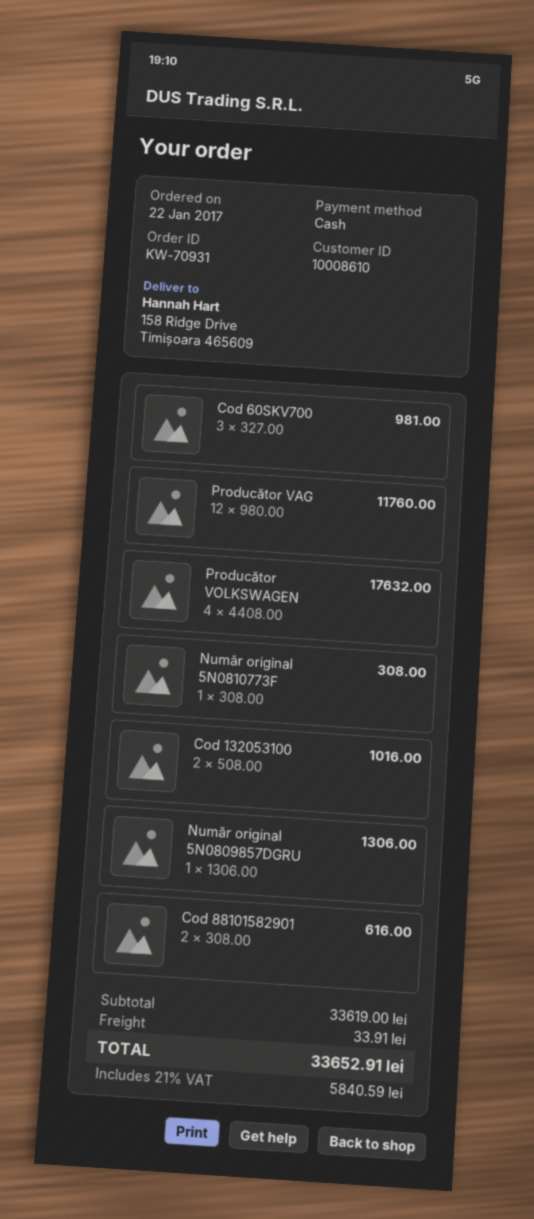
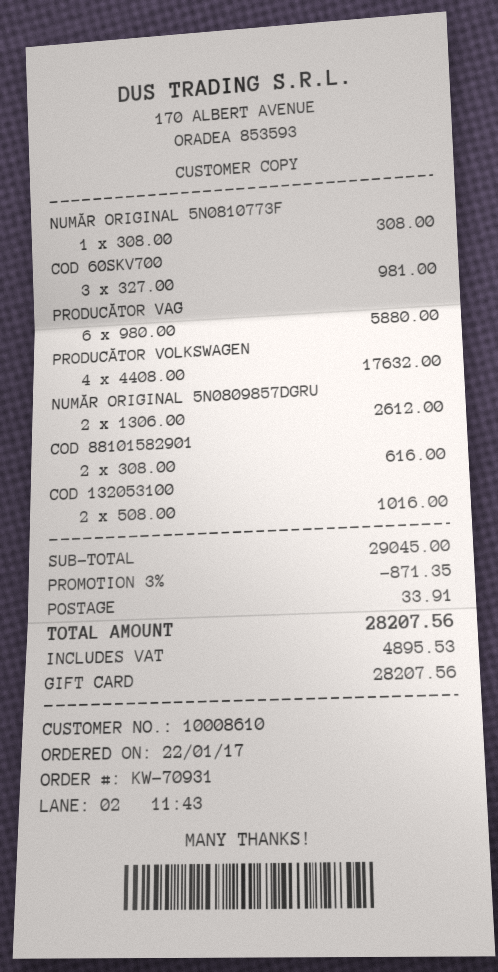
payment method: cash -> gift card
Producător VAG: 12 x 980.00 = 11760.00 -> 6 x 980.00 = 5880.00
Număr original 5N0809857DGRU: 1 x 1306.00 = 1306.00 -> 2 x 1306.00 = 2612.00
subtotal: 33619.00 -> 29045.00
discount: none -> 3% = 871.35
tax: 5840.59 -> 4895.53
total: 33652.91 -> 28207.56

